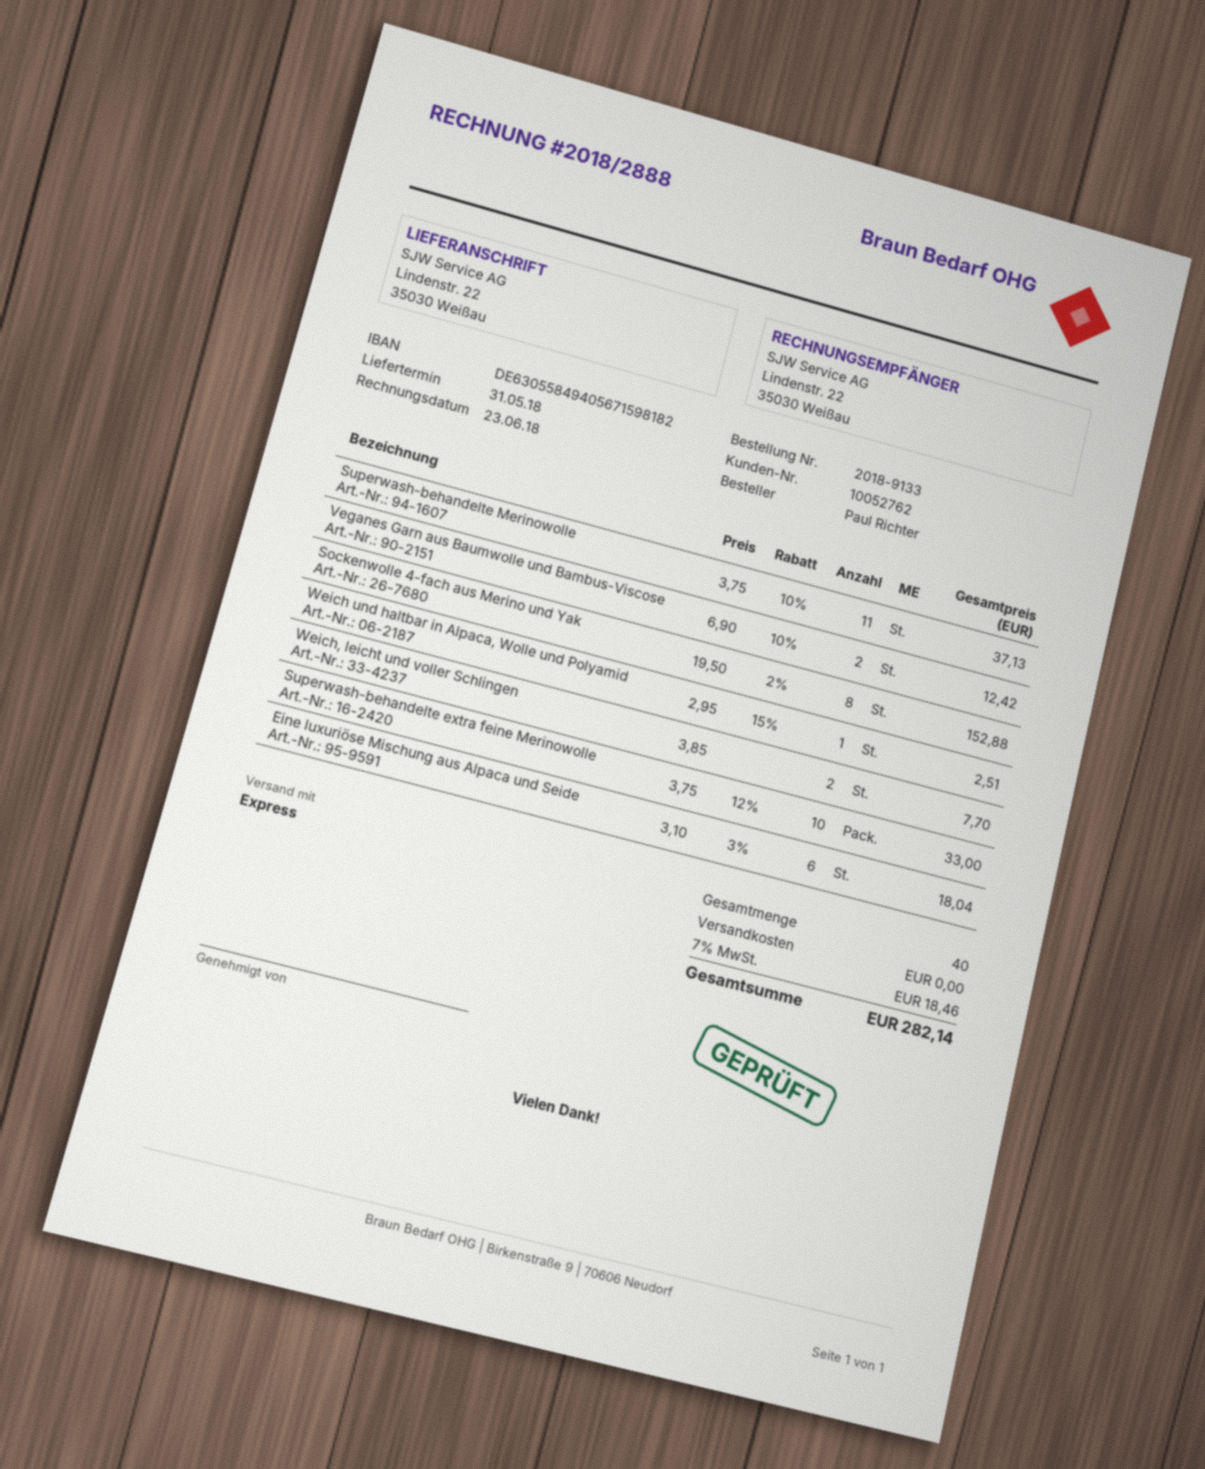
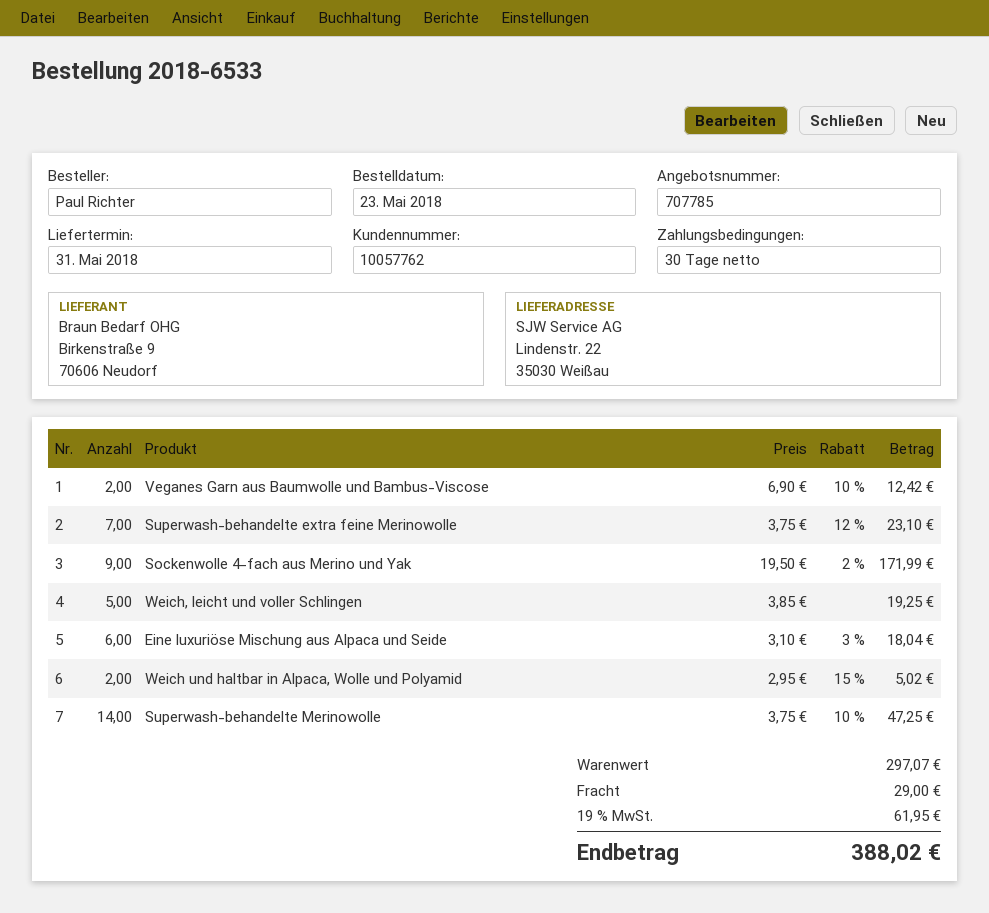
order number: 2018-9133 -> 2018-6533
customer number: 10052762 -> 10057762
Superwash-behandelte Merinowolle: 11 x 3.75 - 10% = 37.13 -> 14 x 3.75 - 10% = 47.25
Sockenwolle 4-fach aus Merino und Yak: 8 x 19.50 - 2% = 152.88 -> 9 x 19.50 - 2% = 171.99
Weich und haltbar in Alpaca, Wolle und Polyamid: 1 x 2.95 - 15% = 2.51 -> 2 x 2.95 - 15% = 5.02
Weich, leicht und voller Schlingen: 2 x 3.85 = 7.70 -> 5 x 3.85 = 19.25
Superwash-behandelte extra feine Merinowolle: 10 x 3.75 - 12% = 33.00 -> 7 x 3.75 - 12% = 23.10
shipping: 0.00 -> 29.00
tax: 7% = 18.46 -> 19% = 61.95
total: 282.14 -> 388.02

